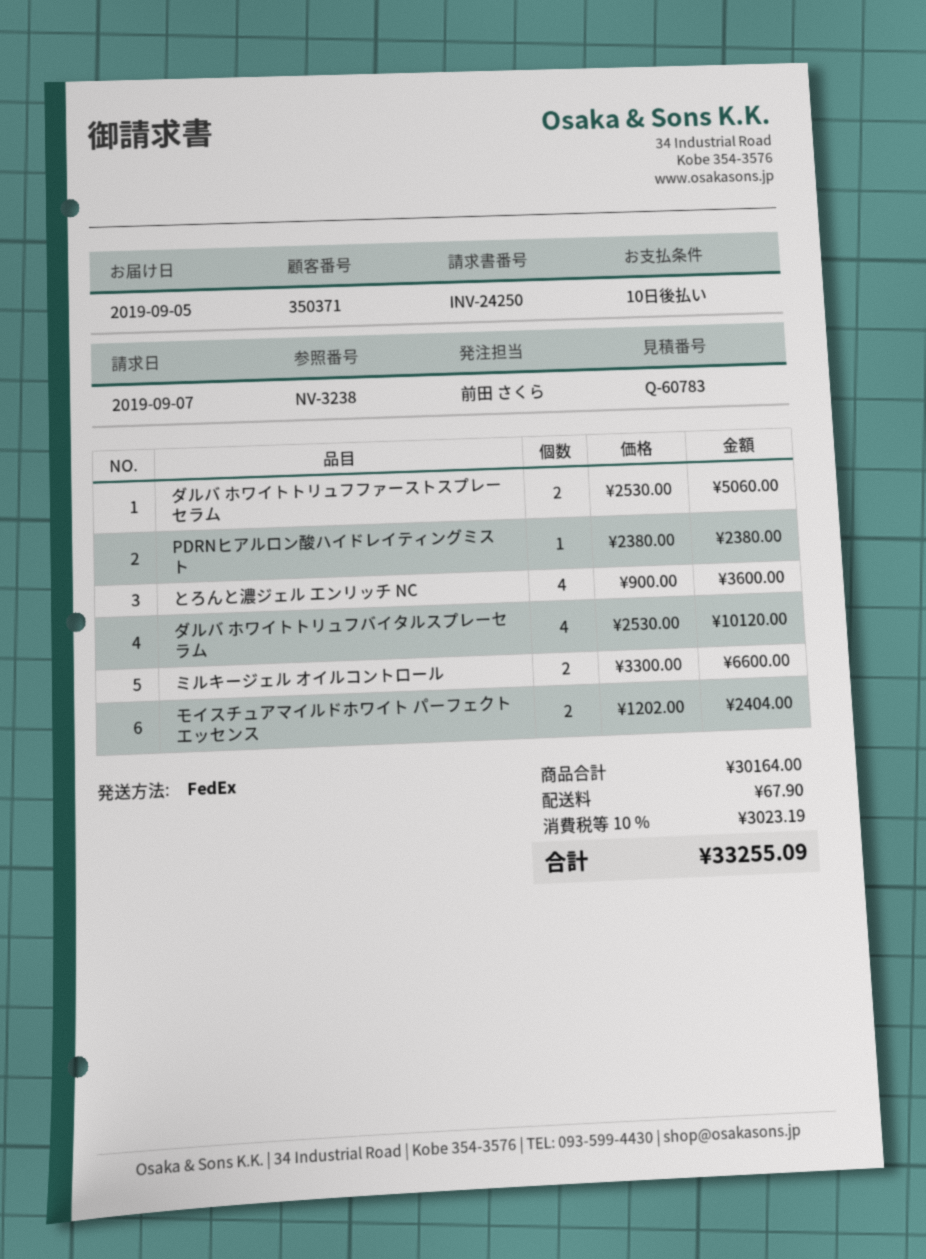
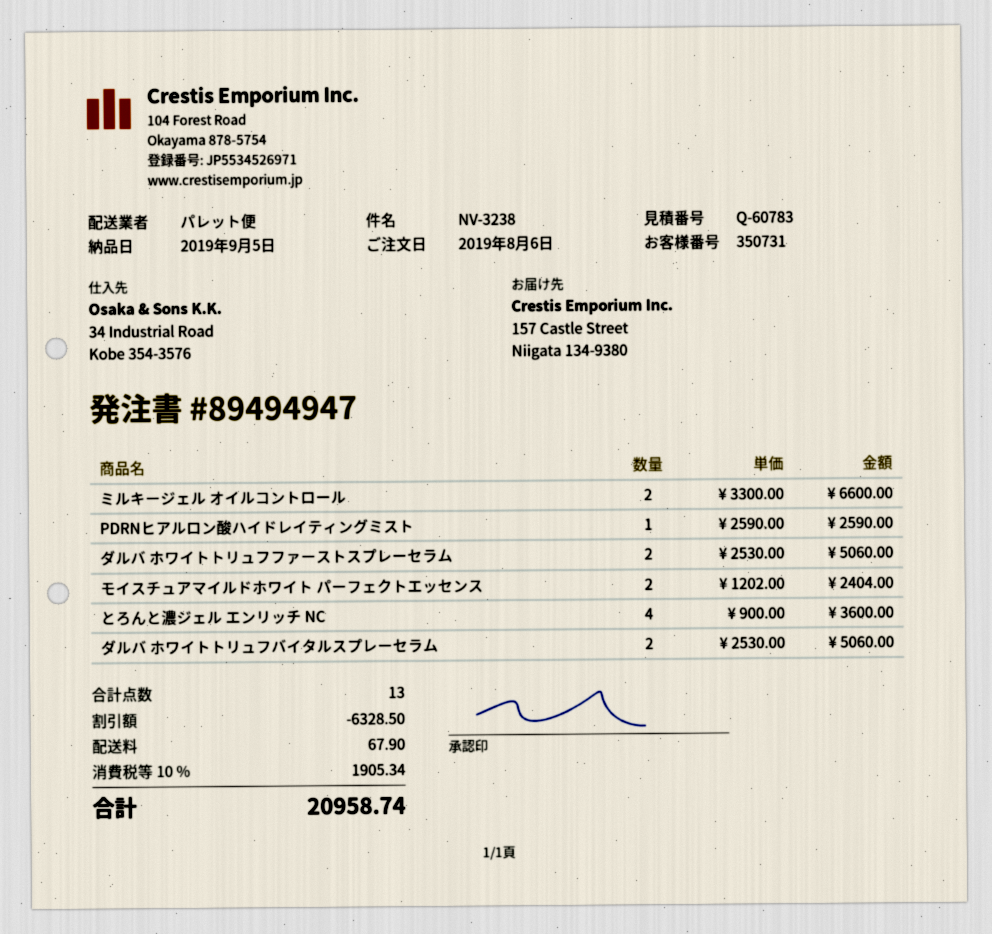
customer number: 350371 -> 350731
shipping method: FedEx -> pallet freight
PDRNヒアルロン酸ハイドレイティングミスト: 1 x 2380.00 = 2380.00 -> 1 x 2590.00 = 2590.00
ダルバ ホワイトトリュフバイタルスプレーセラム: 4 x 2530.00 = 10120.00 -> 2 x 2530.00 = 5060.00
discount: none -> 6328.50
tax: 10% = 3023.19 -> 10% = 1905.34
total: 33255.09 -> 20958.74

